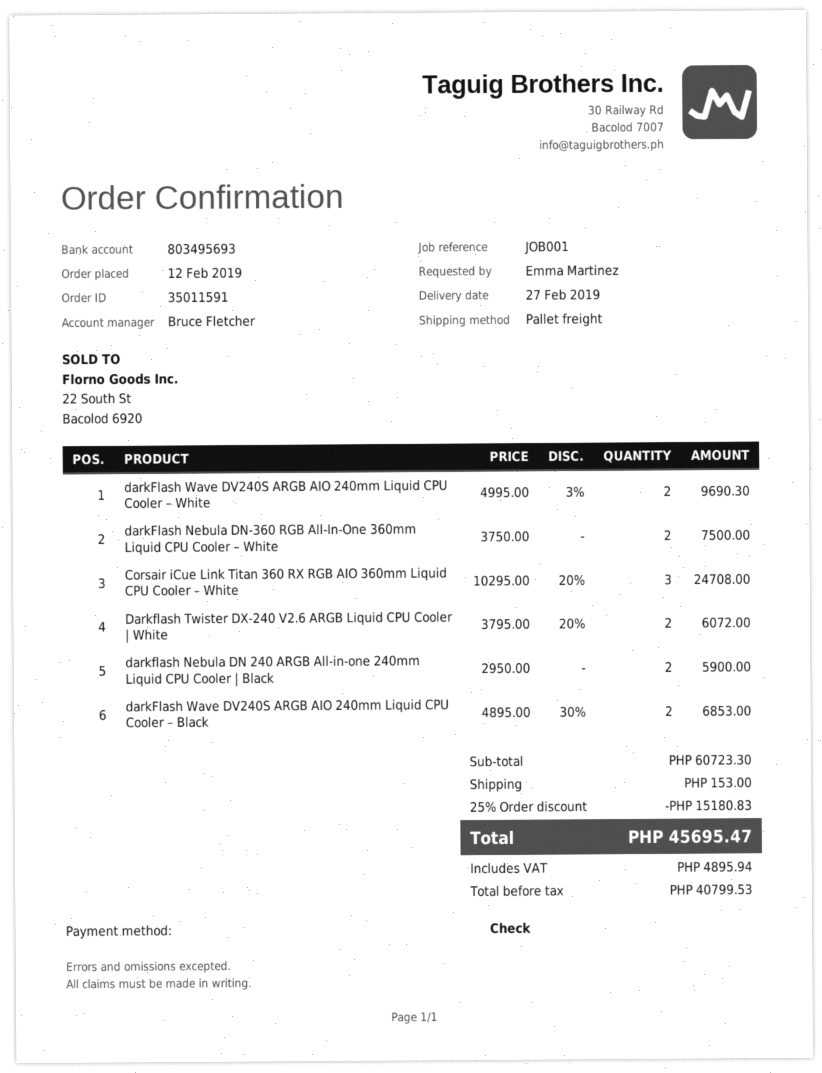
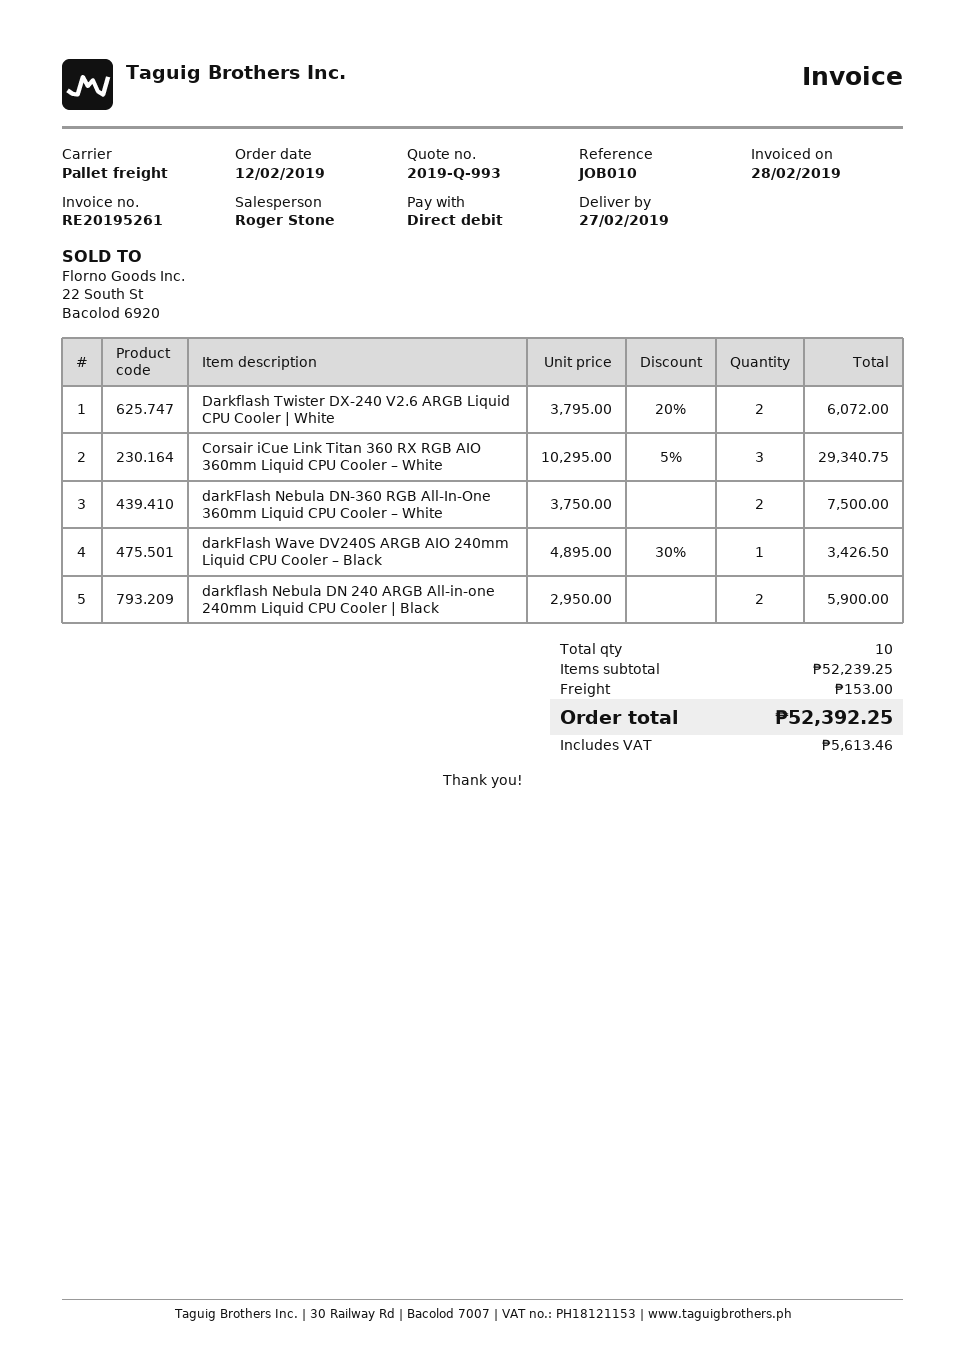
reference: JOB001 -> JOB010
sales rep: Bruce Fletcher -> Roger Stone
payment method: cheque -> direct debit
darkFlash Wave DV240S ARGB AIO 240mm Liquid CPU Cooler – White: 2 x 4995.00 - 3% = 9690.30 -> none
Corsair iCue Link Titan 360 RX RGB AIO 360mm Liquid CPU Cooler – White: 3 x 10295.00 - 20% = 24708.00 -> 3 x 10295.00 - 5% = 29340.75
darkFlash Wave DV240S ARGB AIO 240mm Liquid CPU Cooler – Black: 2 x 4895.00 - 30% = 6853.00 -> 1 x 4895.00 - 30% = 3426.50
subtotal: 60723.30 -> 52239.25
discount: 25% = 15180.83 -> none
tax: 4895.94 -> 5613.46
total: 45695.47 -> 52392.25

